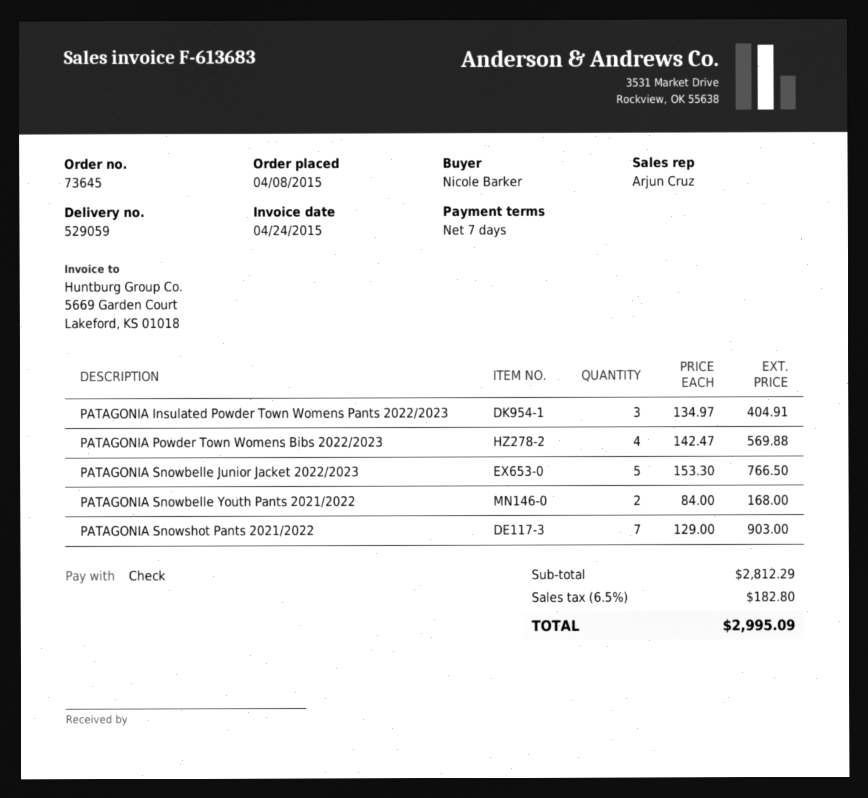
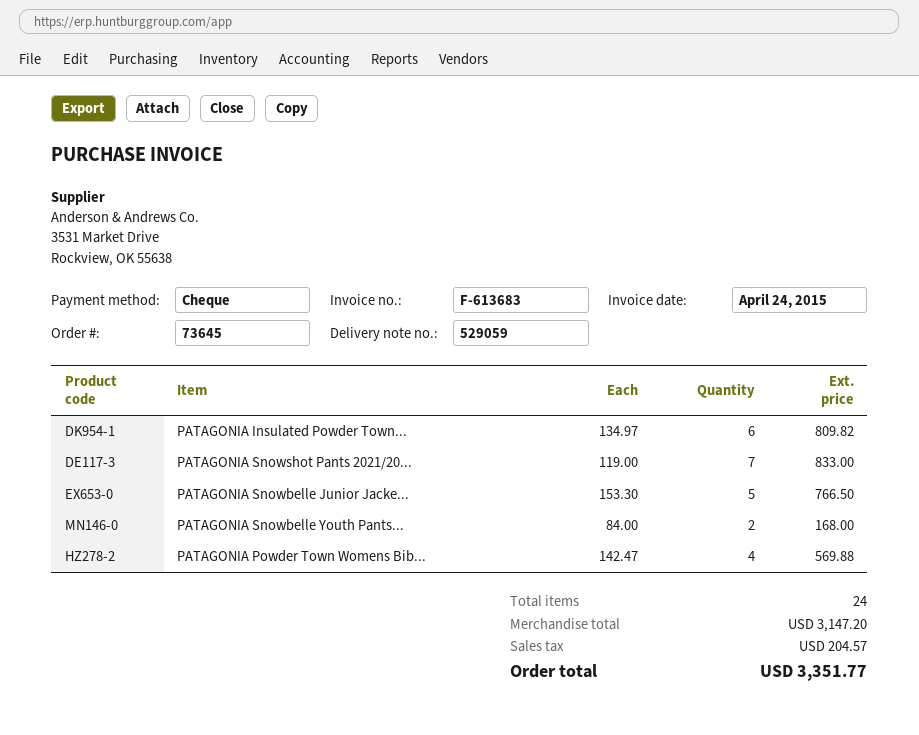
PATAGONIA Insulated Powder Town Womens Pants 2022/2023: 3 x 134.97 = 404.91 -> 6 x 134.97 = 809.82
PATAGONIA Snowshot Pants 2021/2022: 7 x 129.00 = 903.00 -> 7 x 119.00 = 833.00
subtotal: 2812.29 -> 3147.20
tax: 182.80 -> 204.57
total: 2995.09 -> 3351.77

